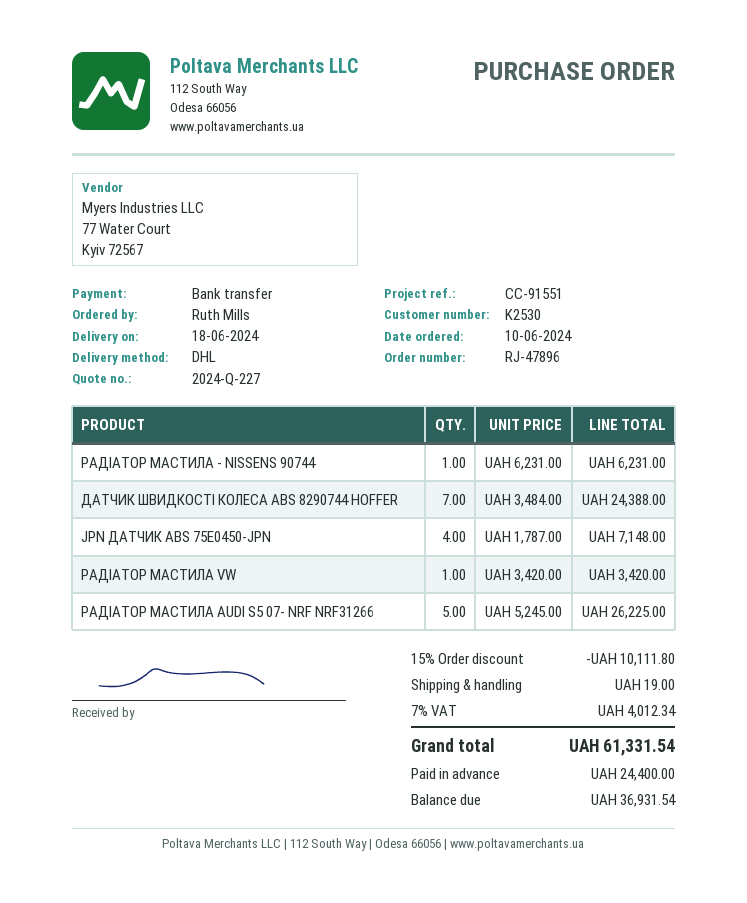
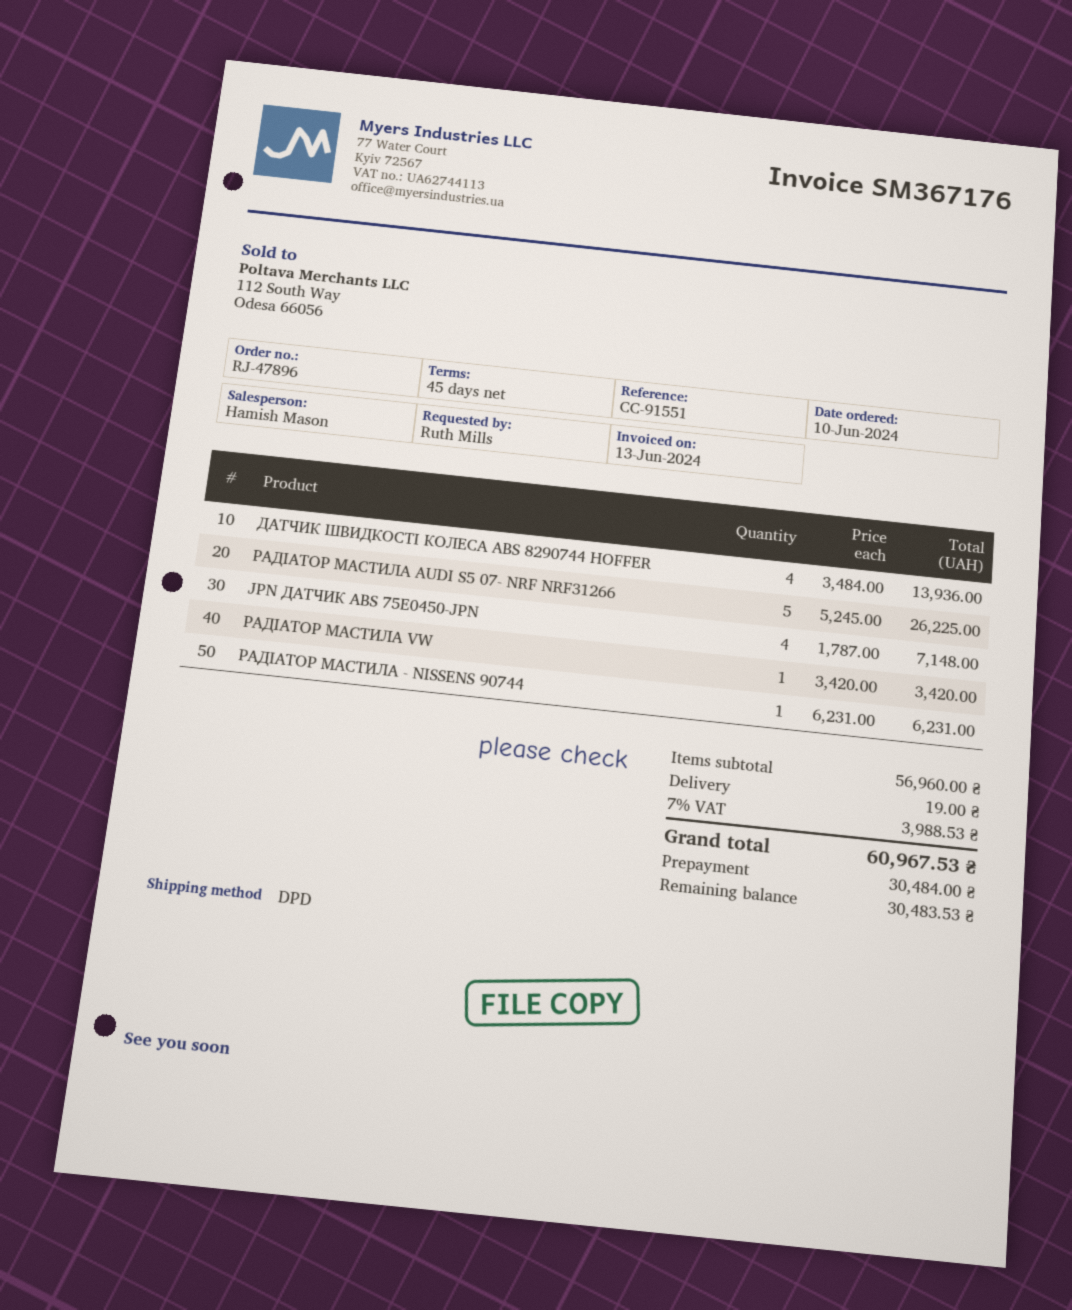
shipping method: DHL -> DPD
ДАТЧИК ШВИДКОСТІ КОЛЕСА ABS 8290744 HOFFER: 7 x 3484.00 = 24388.00 -> 4 x 3484.00 = 13936.00
discount: 15% = 10111.80 -> none
tax: 7% = 4012.34 -> 7% = 3988.53
total: 61331.54 -> 60967.53
deposit: 24400.00 -> 30484.00
balance: 36931.54 -> 30483.53

